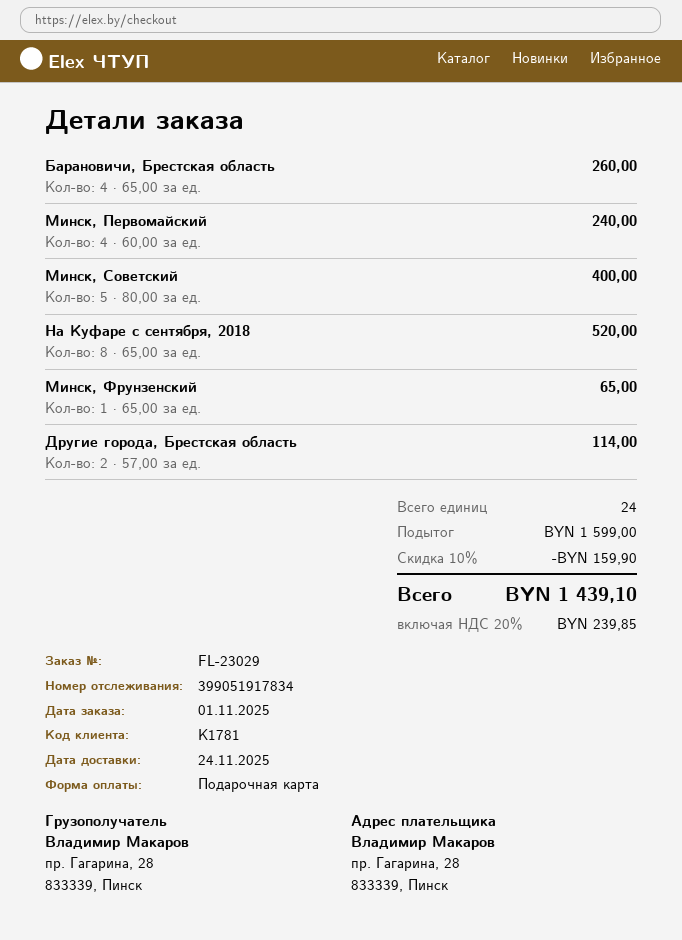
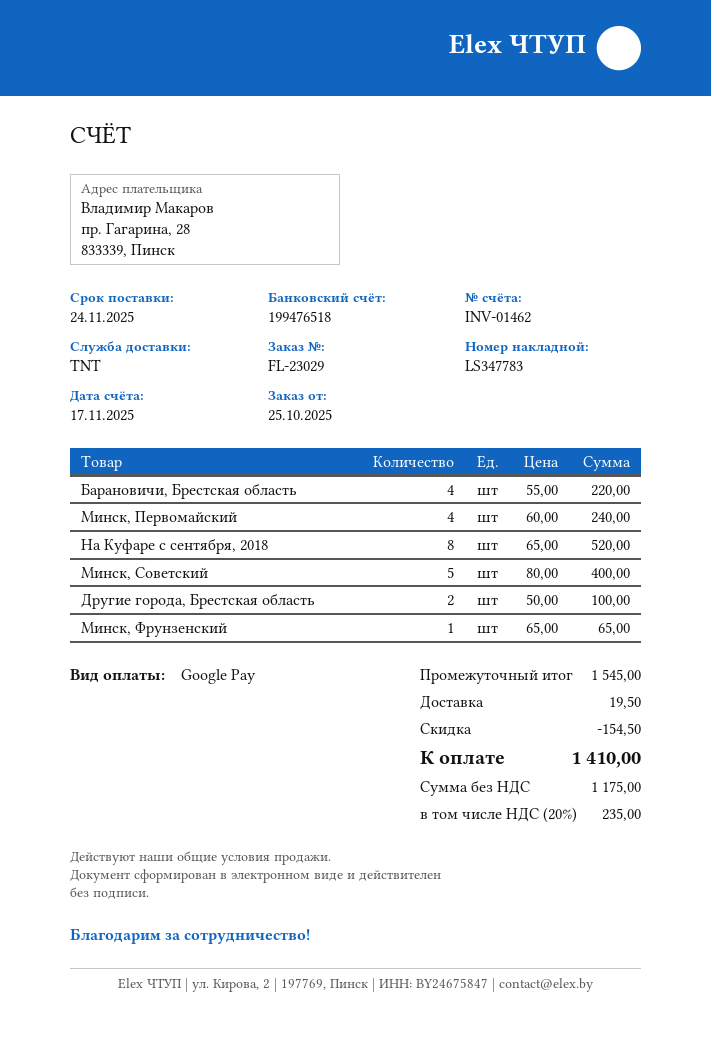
order date: 2025-11-01 -> 2025-10-25
payment method: gift card -> Google Pay
Барановичи, Брестская область: 4 x 65.00 = 260.00 -> 4 x 55.00 = 220.00
Другие города, Брестская область: 2 x 57.00 = 114.00 -> 2 x 50.00 = 100.00
subtotal: 1599.00 -> 1545.00
discount: 159.90 -> 154.50
shipping: none -> 19.50
tax: 20% = 239.85 -> 20% = 235.00
total: 1439.10 -> 1410.00

